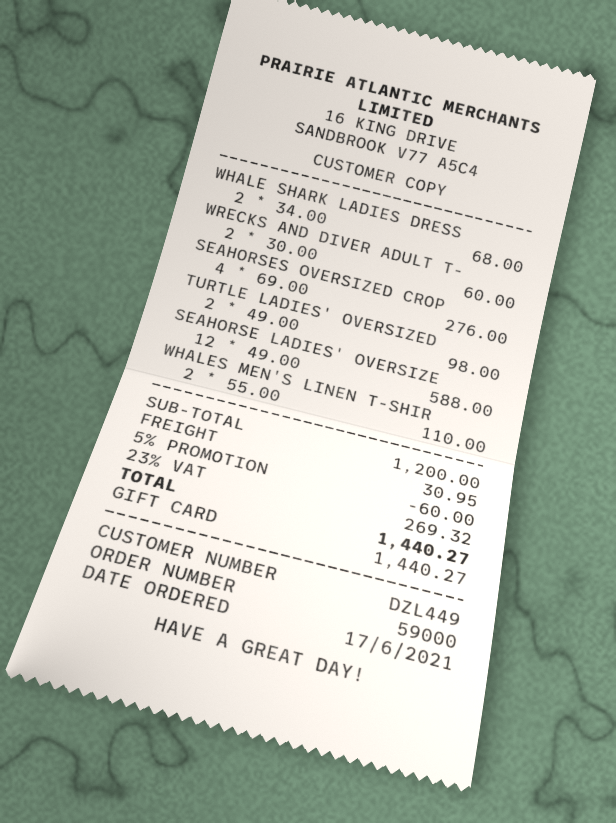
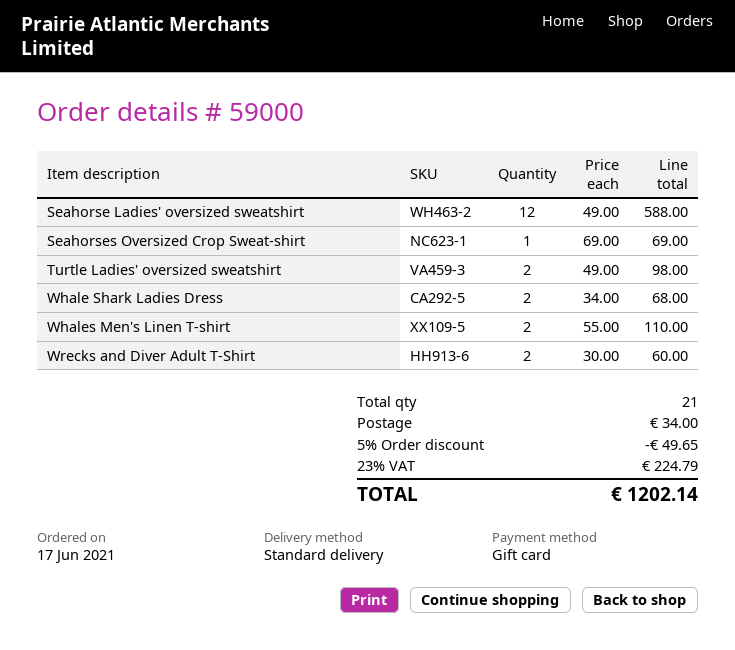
SEAHORSES OVERSIZED CROP: 4 x 69.00 = 276.00 -> 1 x 69.00 = 69.00
discount: 5% = 60.00 -> 5% = 49.65
shipping: 30.95 -> 34.00
tax: 23% = 269.32 -> 23% = 224.79
total: 1440.27 -> 1202.14

